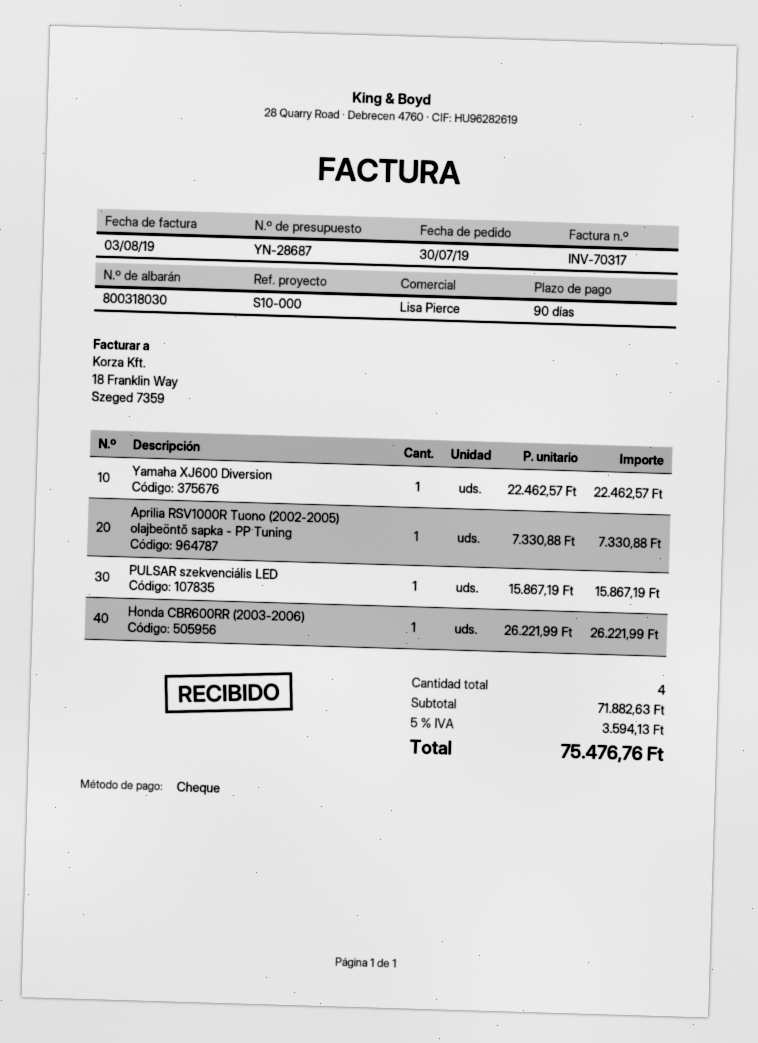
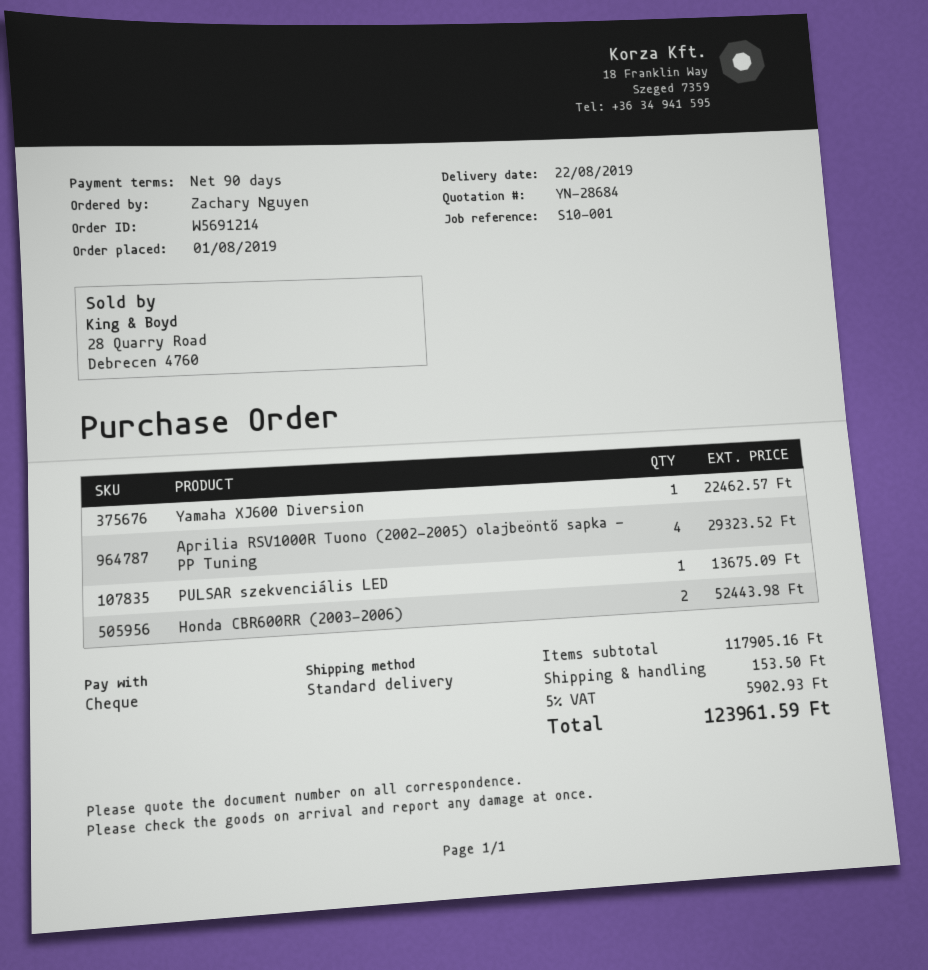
quote number: YN-28687 -> YN-28684
order date: 2019-07-30 -> 2019-08-01
reference: S10-000 -> S10-001
Aprilia RSV1000R Tuono (2002-2005) olajbeöntő sapka - PP Tuning: 1 for 7330.88 -> 4 for 29323.52
PULSAR szekvenciális LED: 1 for 15867.19 -> 1 for 13675.09
Honda CBR600RR (2003-2006): 1 for 26221.99 -> 2 for 52443.98
subtotal: 71882.63 -> 117905.16
shipping: none -> 153.50
tax: 5% = 3594.13 -> 5% = 5902.93
total: 75476.76 -> 123961.59

